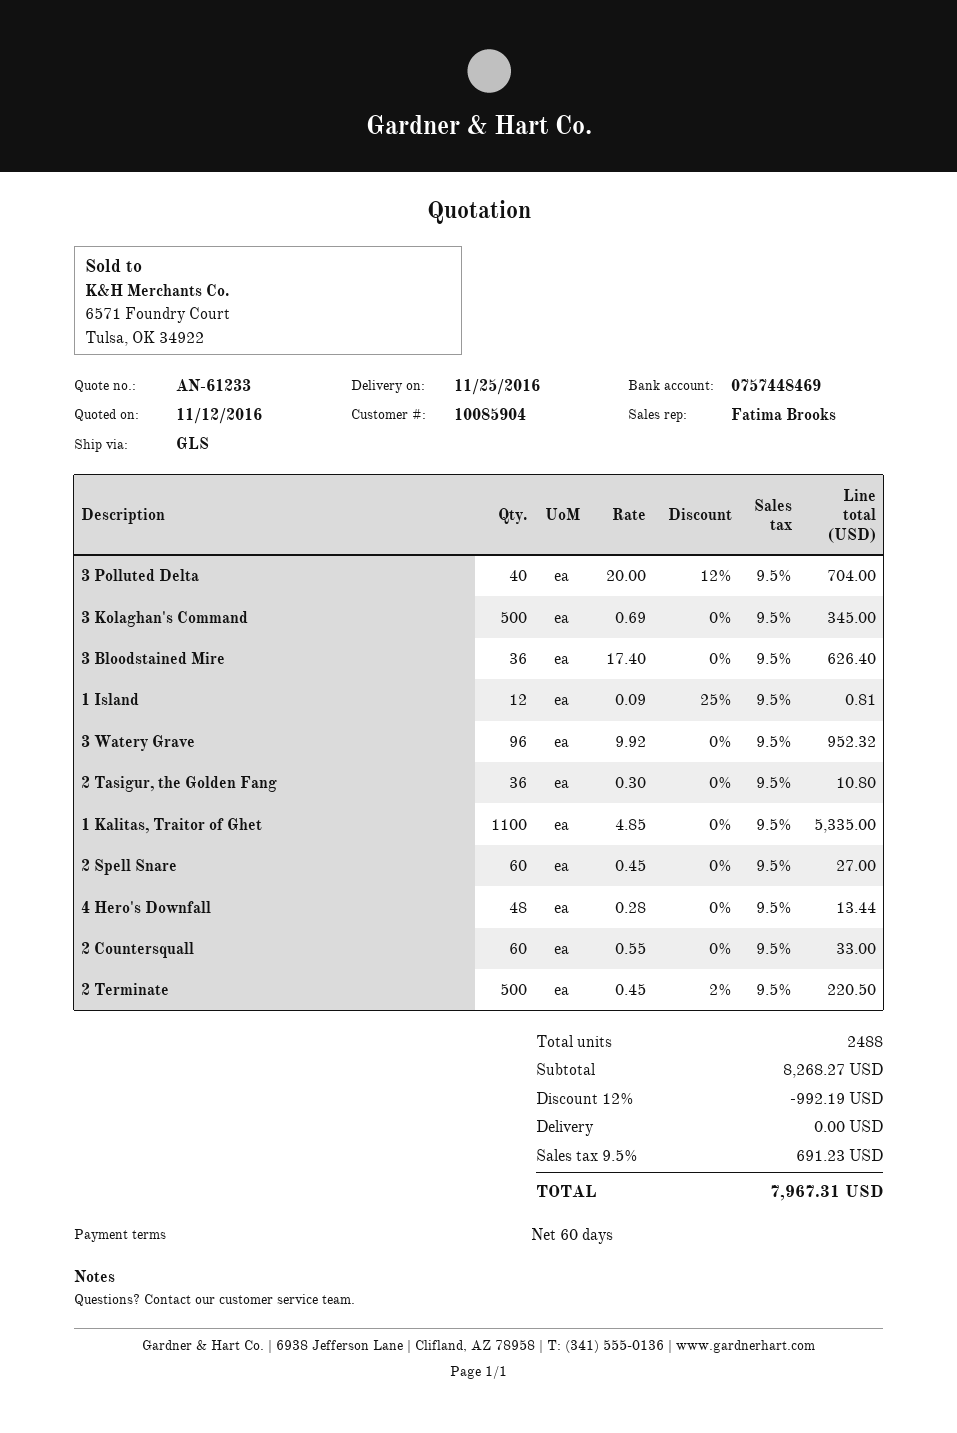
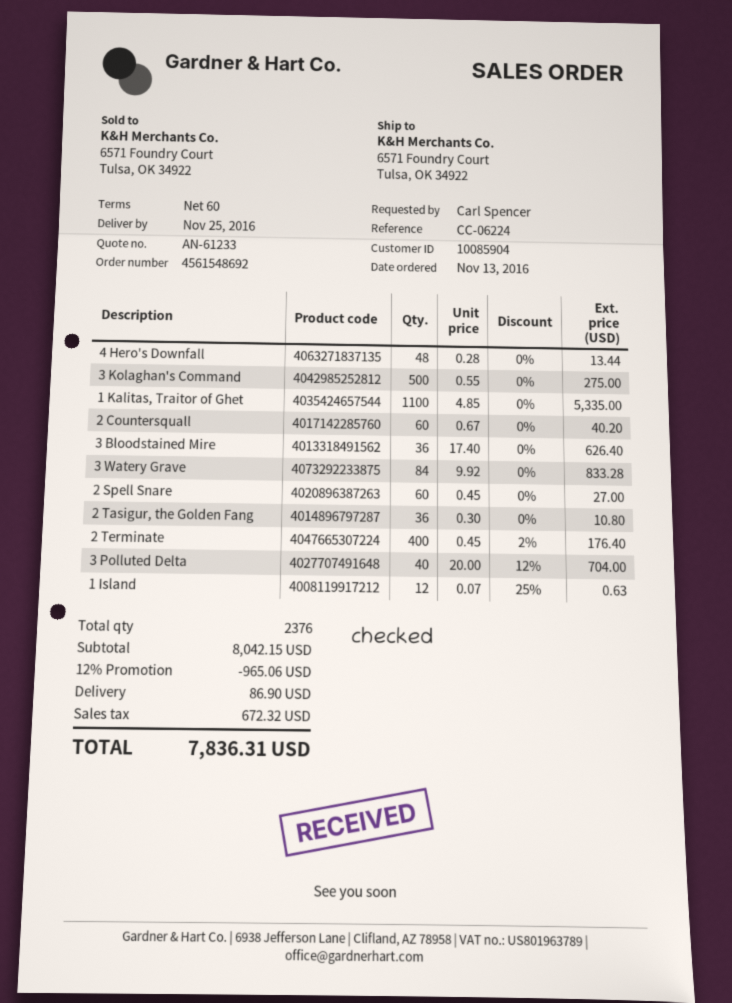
3 Kolaghan's Command: 500 x 0.69 = 345.00 -> 500 x 0.55 = 275.00
1 Island: 12 x 0.09 - 25% = 0.81 -> 12 x 0.07 - 25% = 0.63
3 Watery Grave: 96 x 9.92 = 952.32 -> 84 x 9.92 = 833.28
2 Countersquall: 60 x 0.55 = 33.00 -> 60 x 0.67 = 40.20
2 Terminate: 500 x 0.45 - 2% = 220.50 -> 400 x 0.45 - 2% = 176.40
total quantity: 2488 -> 2376
subtotal: 8268.27 -> 8042.15
discount: 12% = 992.19 -> 12% = 965.06
shipping: 0.00 -> 86.90
tax: 691.23 -> 672.32
total: 7967.31 -> 7836.31

